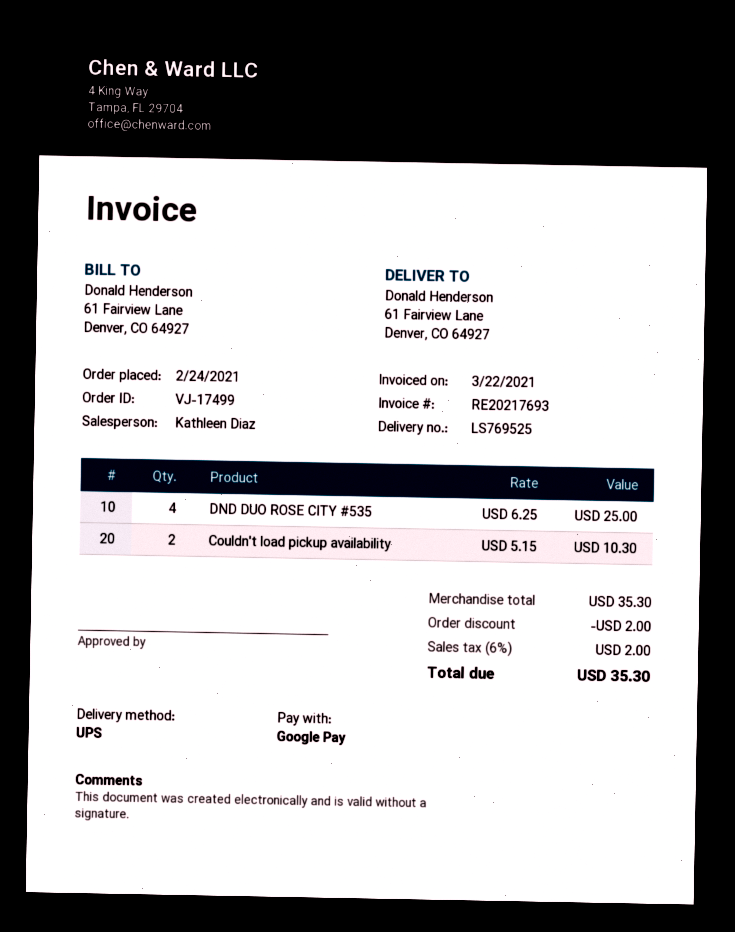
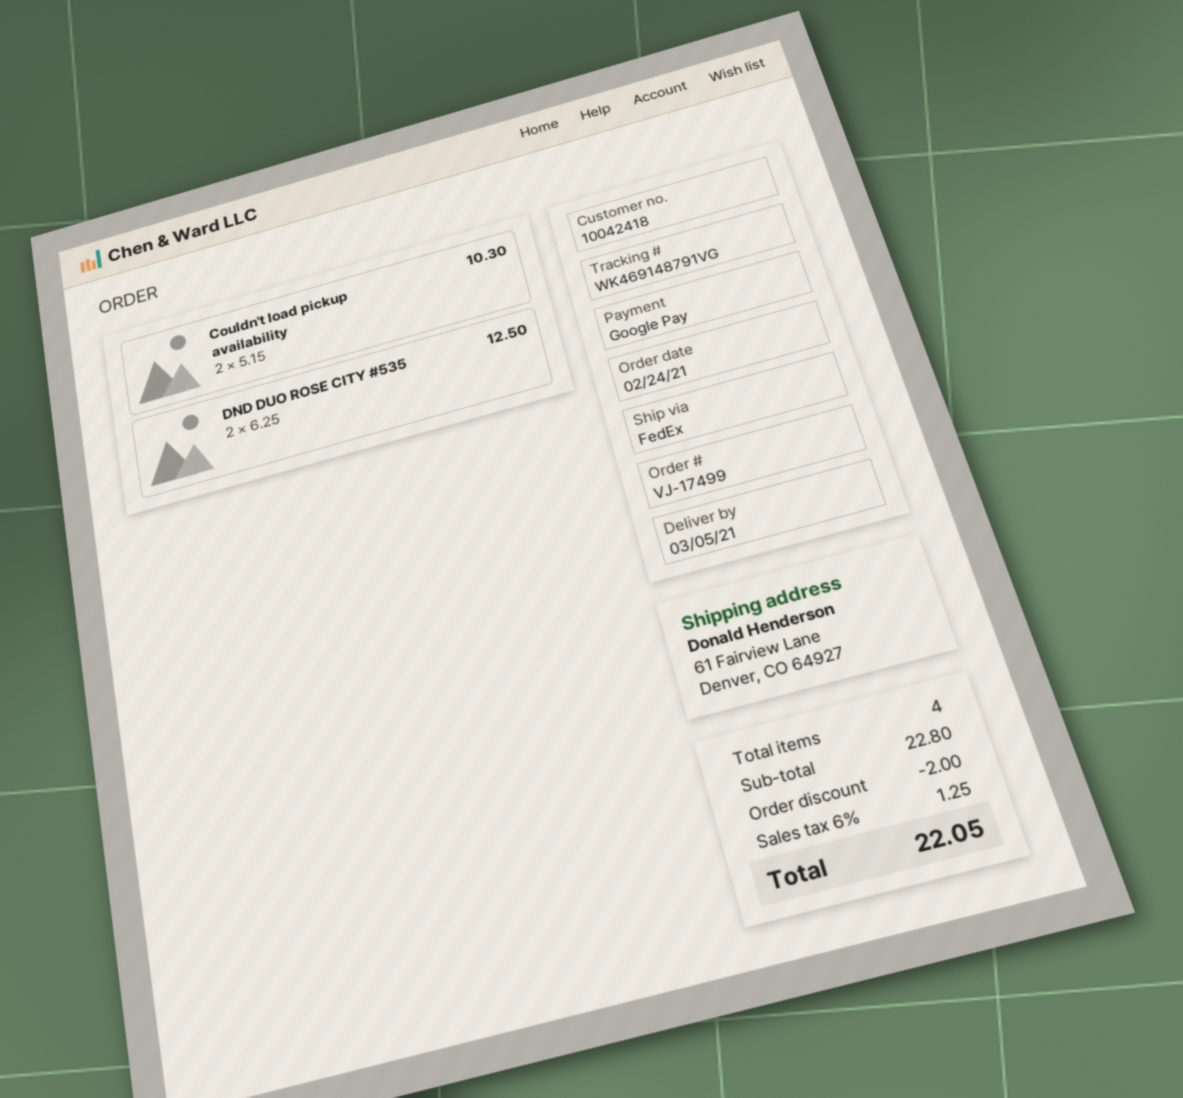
shipping method: UPS -> FedEx
DND DUO ROSE CITY #535: 4 x 6.25 = 25.00 -> 2 x 6.25 = 12.50
subtotal: 35.30 -> 22.80
tax: 6% = 2.00 -> 6% = 1.25
total: 35.30 -> 22.05

